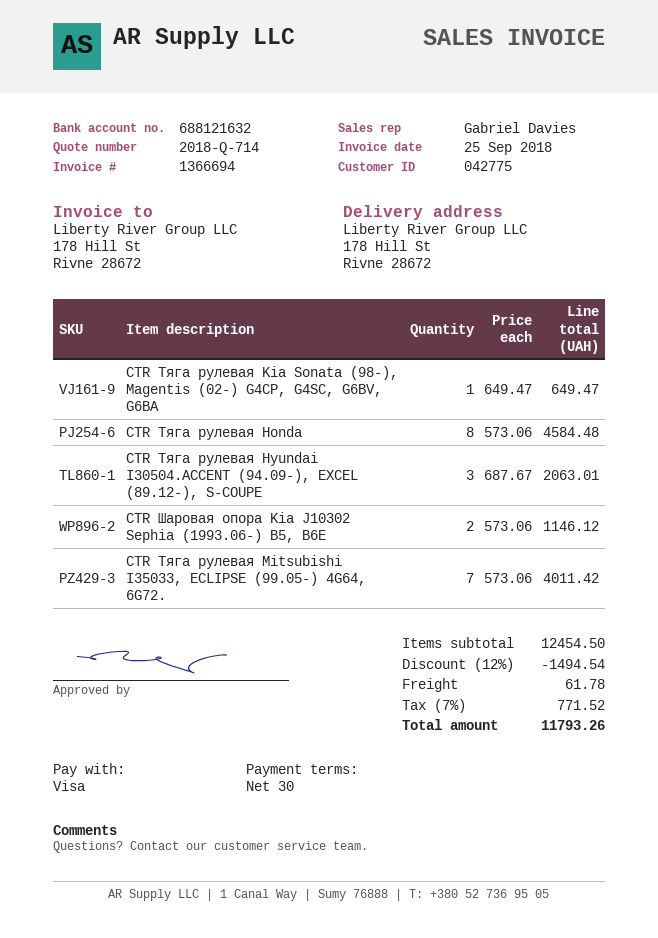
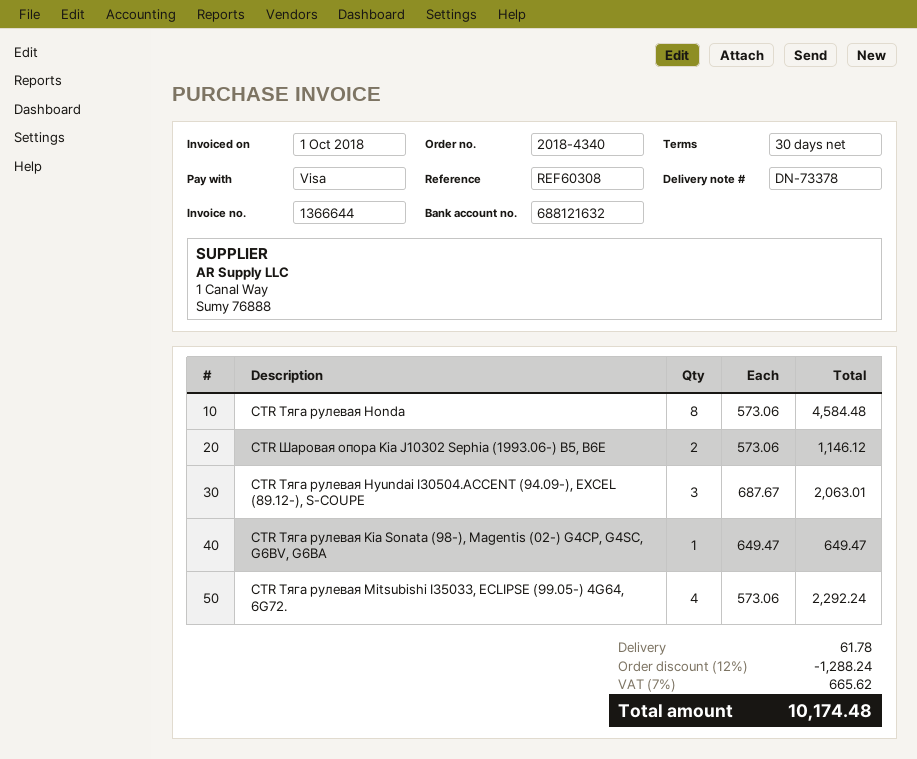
invoice number: 1366694 -> 1366644
invoice date: 2018-09-25 -> 2018-10-01
CTR Тяга рулевая Mitsubishi I35033, ECLIPSE (99.05-) 4G64, 6G72.: 7 x 573.06 = 4011.42 -> 4 x 573.06 = 2292.24
discount: 12% = 1494.54 -> 12% = 1288.24
tax: 7% = 771.52 -> 7% = 665.62
total: 11793.26 -> 10174.48

